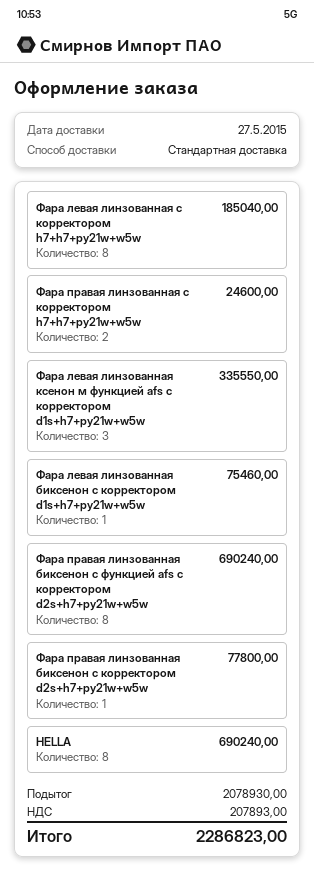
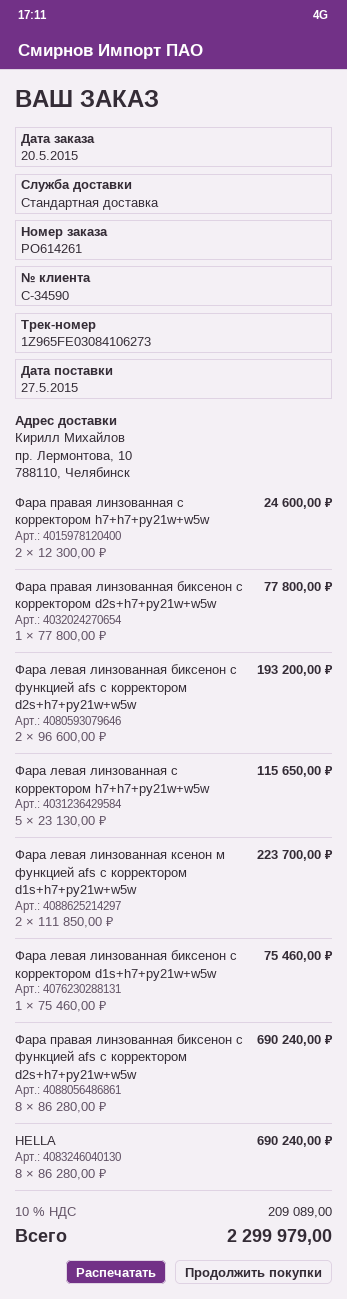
Фара левая линзованная с корректором h7+h7+py21w+w5w: 8 for 185040.00 -> 5 for 115650.00
Фара левая линзованная ксенон м функцией afs с корректором d1s+h7+py21w+w5w: 3 for 335550.00 -> 2 for 223700.00
Фара левая линзованная биксенон с функцией afs с корректором d2s+h7+py21w+w5w: none -> 2 for 193200.00
tax: 207893.00 -> 209089.00
total: 2286823.00 -> 2299979.00

